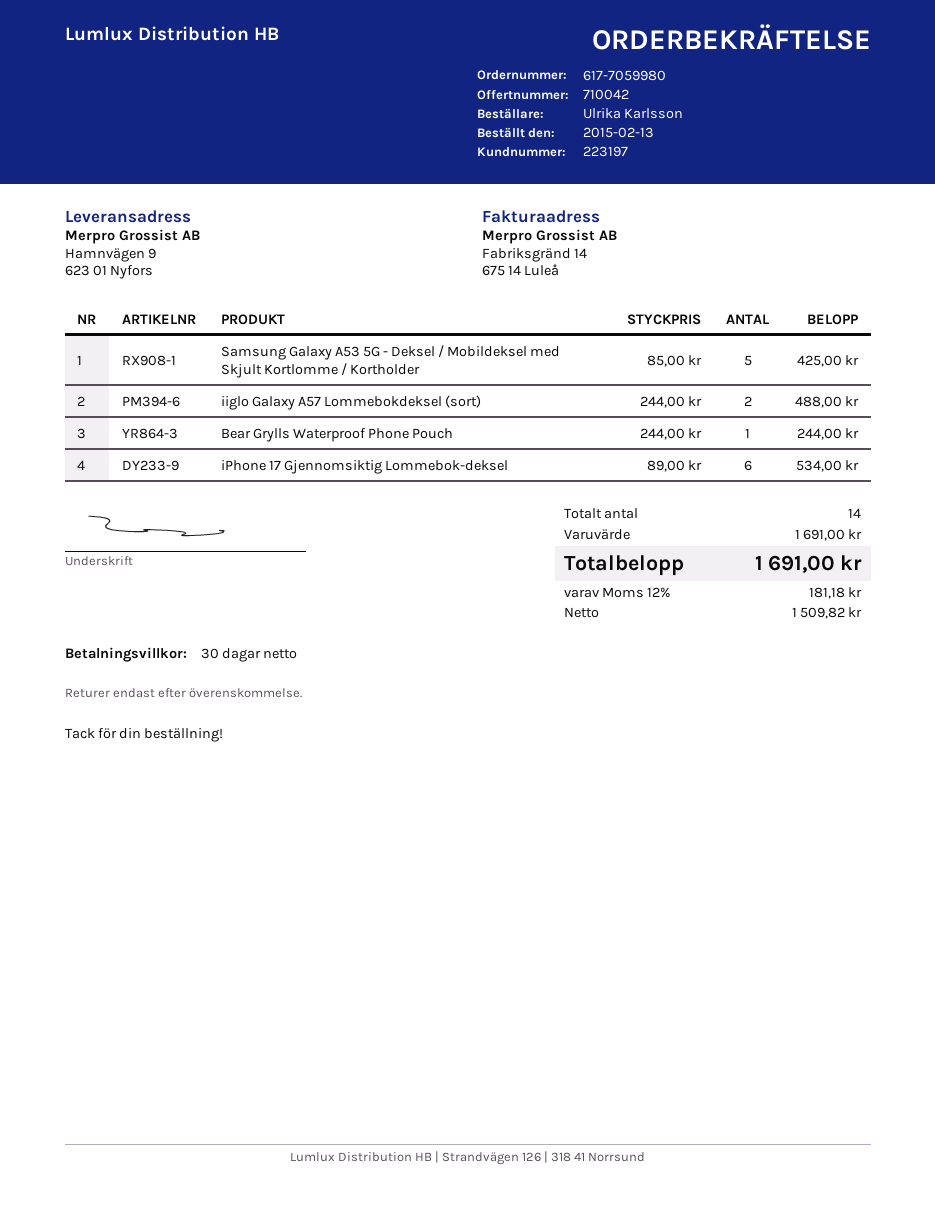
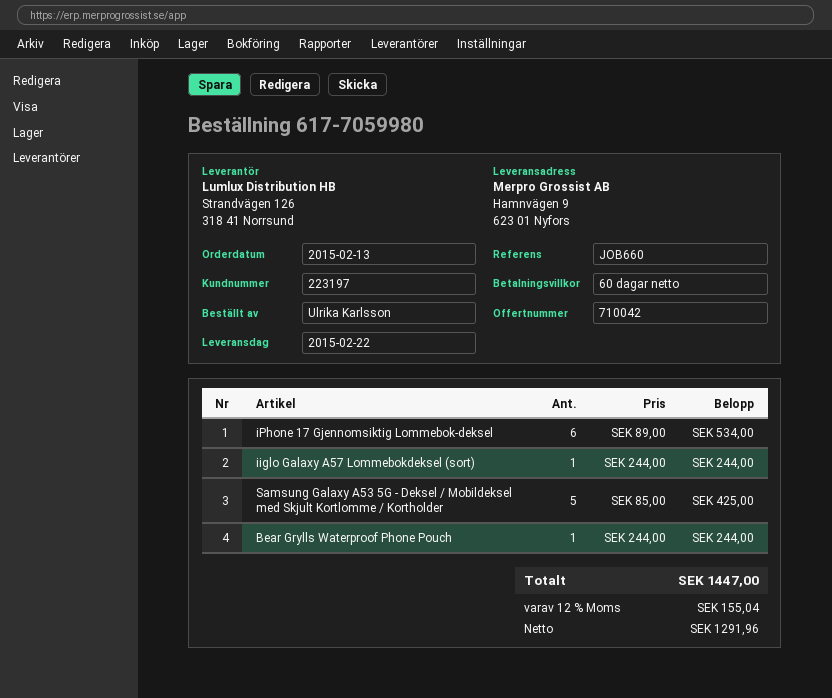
payment terms: 30 days -> 60 days
iiglo Galaxy A57 Lommebokdeksel (sort): 2 x 244.00 = 488.00 -> 1 x 244.00 = 244.00
net: 1509.82 -> 1291.96
tax: 12% = 181.18 -> 12% = 155.04
total: 1691.00 -> 1447.00

